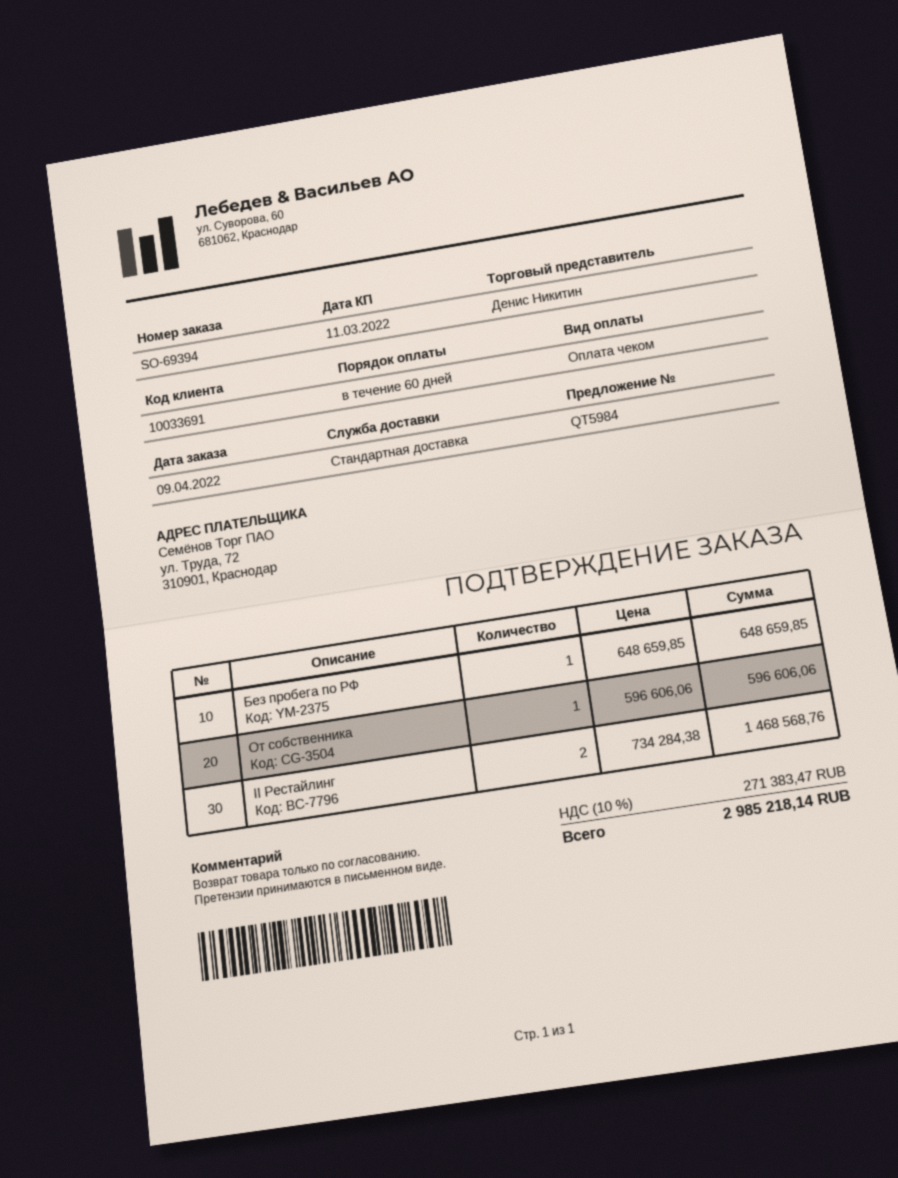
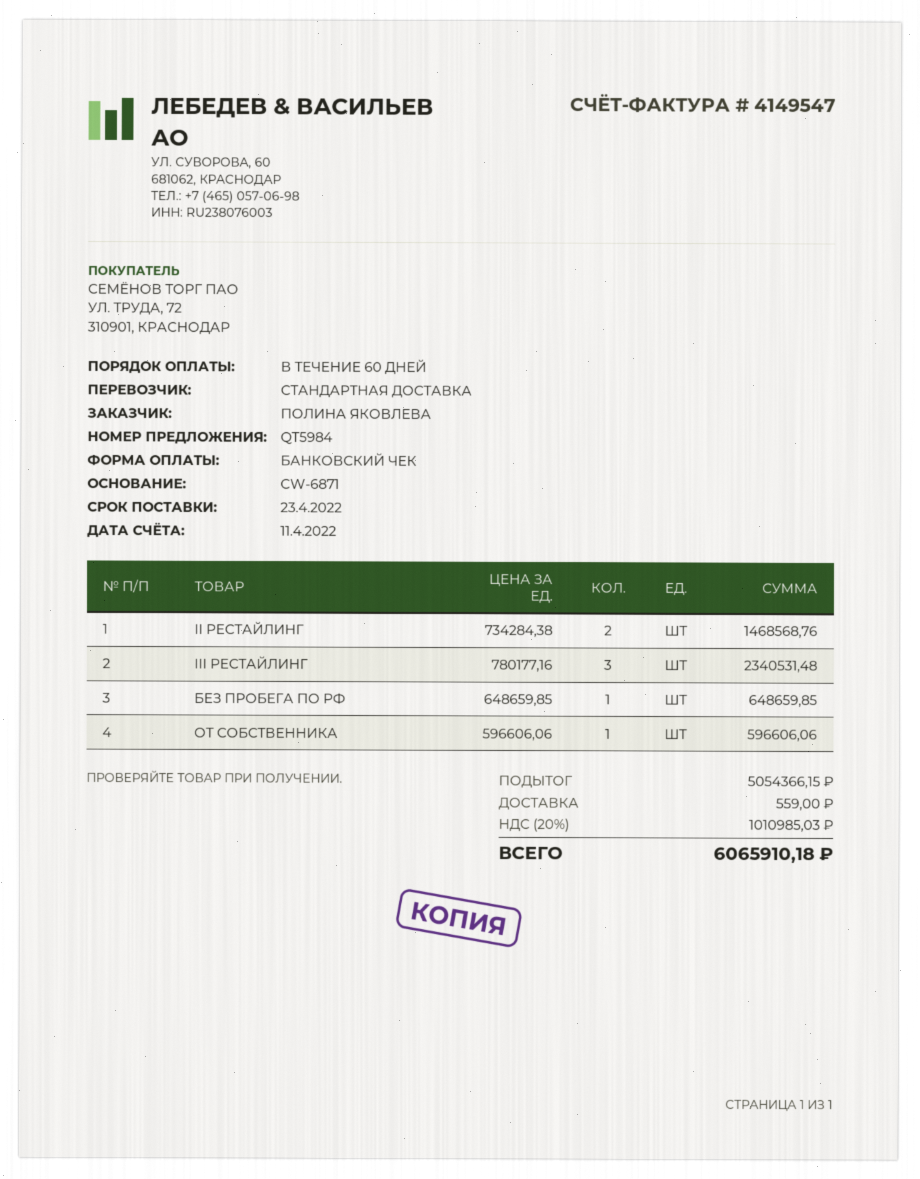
III РЕСТАЙЛИНГ: none -> 3 x 780177.16 = 2340531.48
shipping: none -> 559.00
tax: 10% = 271383.47 -> 20% = 1010985.03
total: 2985218.14 -> 6065910.18

